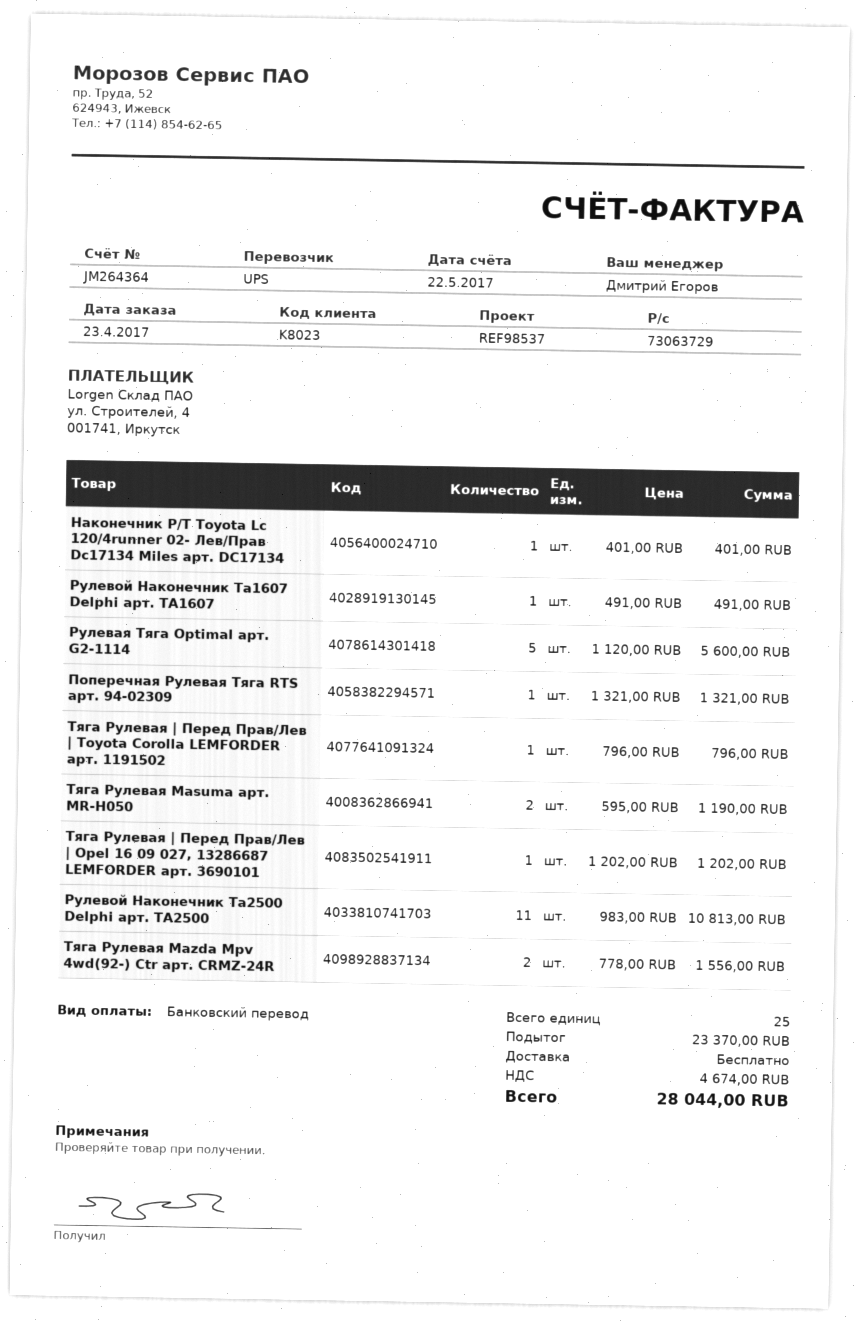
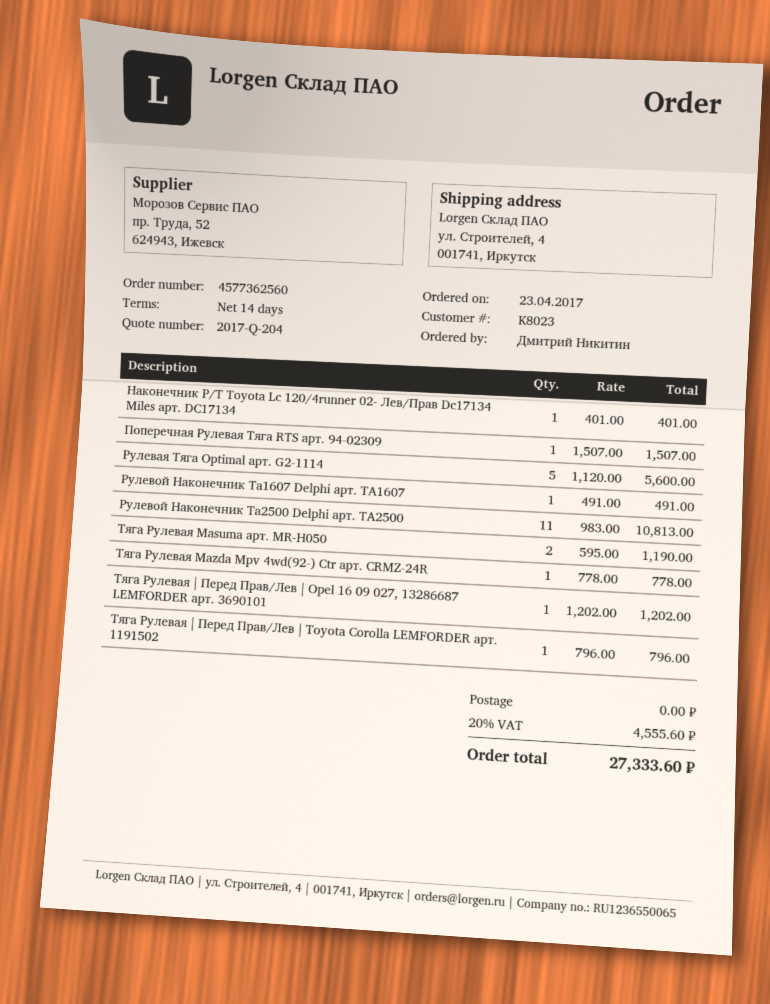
Поперечная Рулевая Тяга RTS арт. 94-02309: 1 x 1321.00 = 1321.00 -> 1 x 1507.00 = 1507.00
Тяга Рулевая Mazda Mpv 4wd(92-) Ctr арт. CRMZ-24R: 2 x 778.00 = 1556.00 -> 1 x 778.00 = 778.00
tax: 4674.00 -> 4555.60
total: 28044.00 -> 27333.60

